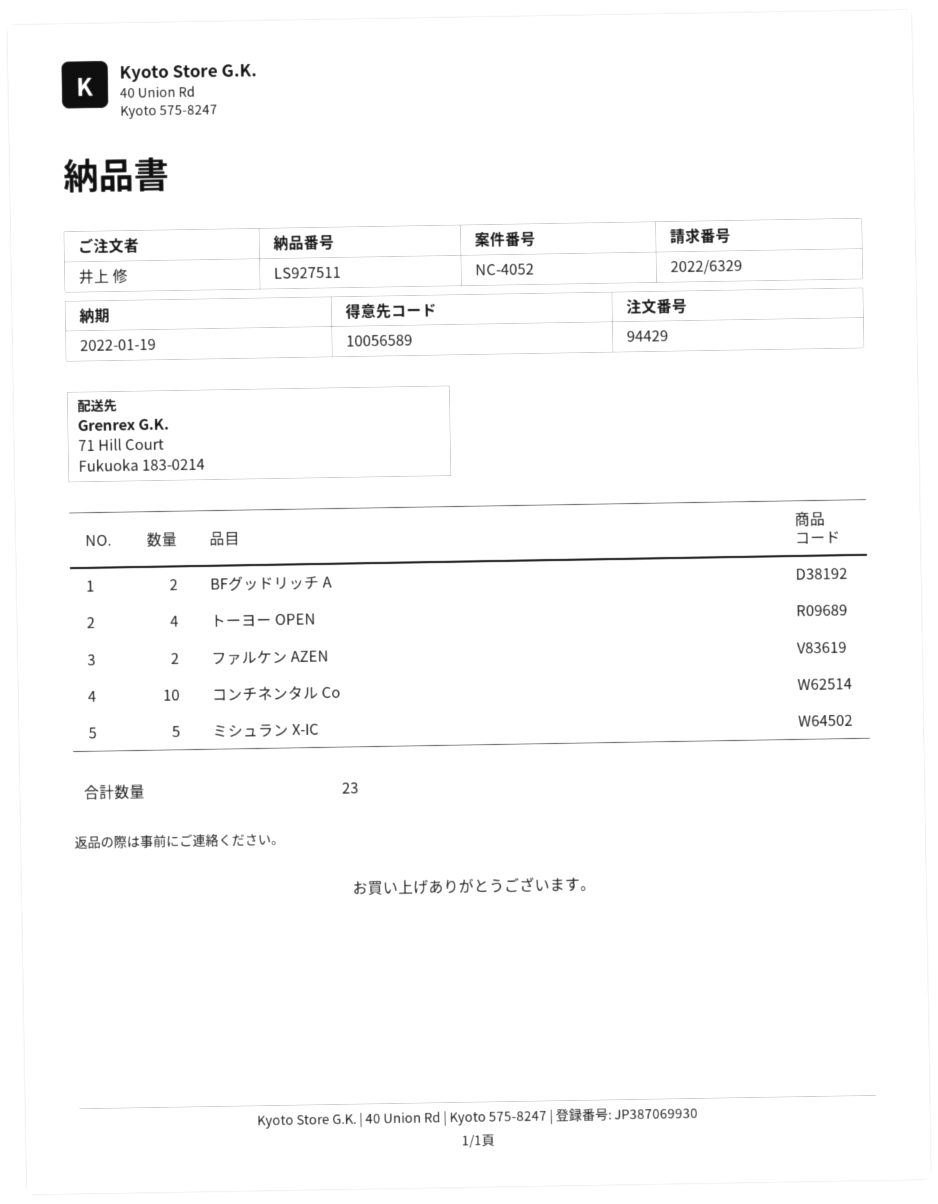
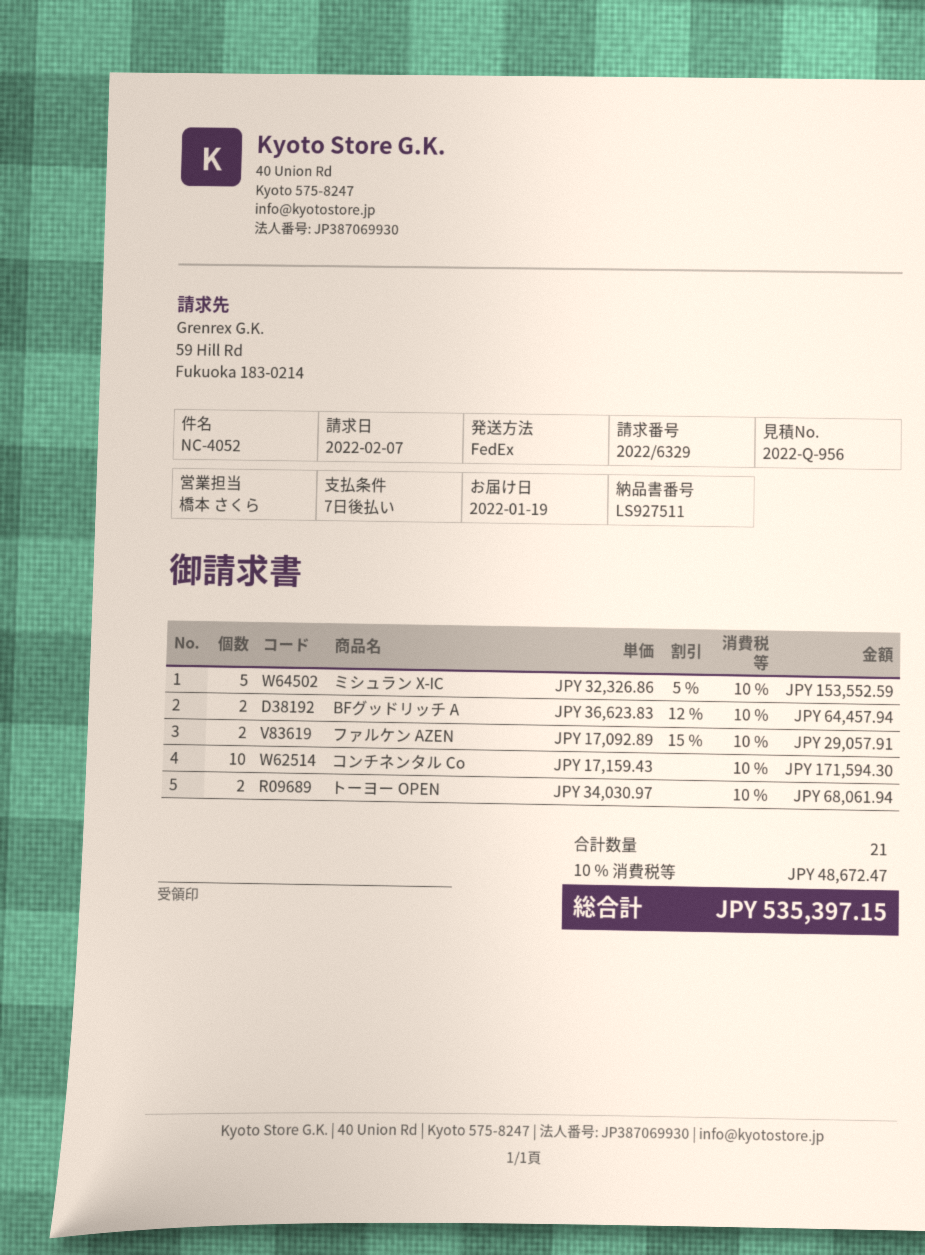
トーヨー OPEN: 4 -> 2
total quantity: 23 -> 21

